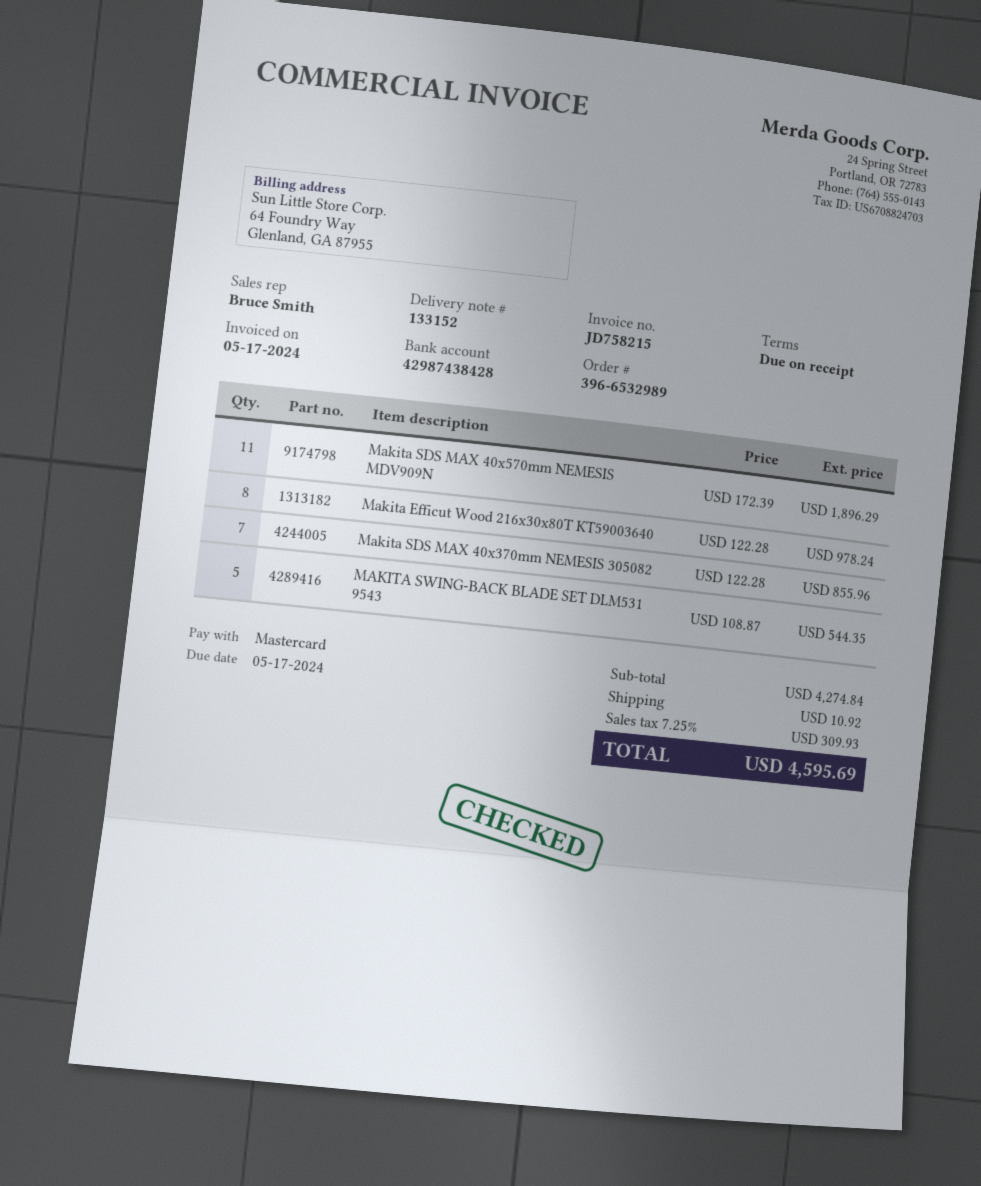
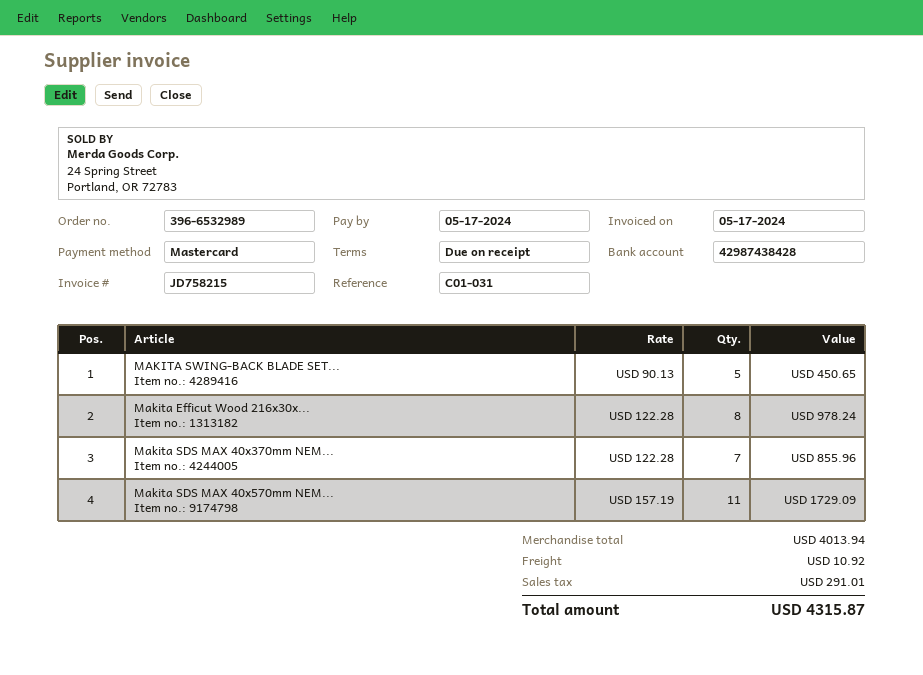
Makita SDS MAX 40x570mm NEMESIS MDV909N: 11 x 172.39 = 1896.29 -> 11 x 157.19 = 1729.09
MAKITA SWING-BACK BLADE SET DLM531 9543: 5 x 108.87 = 544.35 -> 5 x 90.13 = 450.65
subtotal: 4274.84 -> 4013.94
tax: 309.93 -> 291.01
total: 4595.69 -> 4315.87

